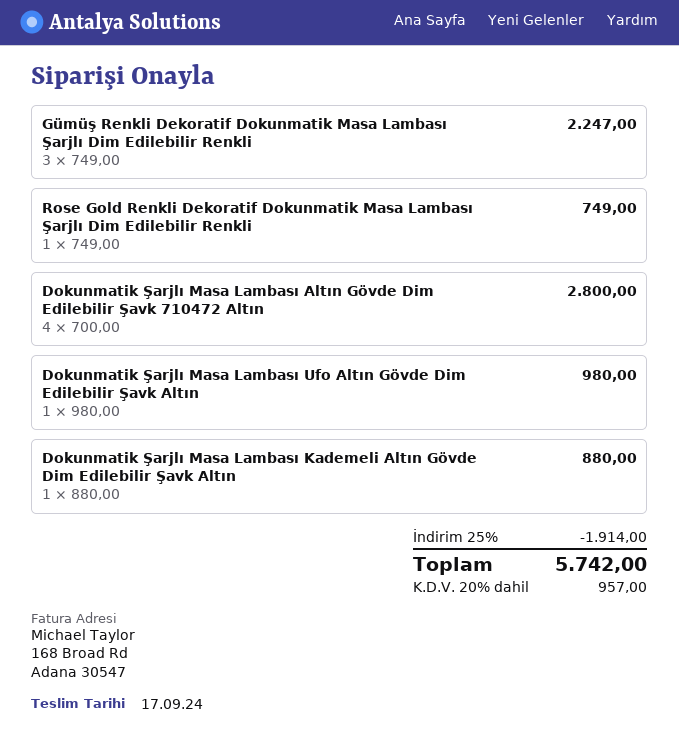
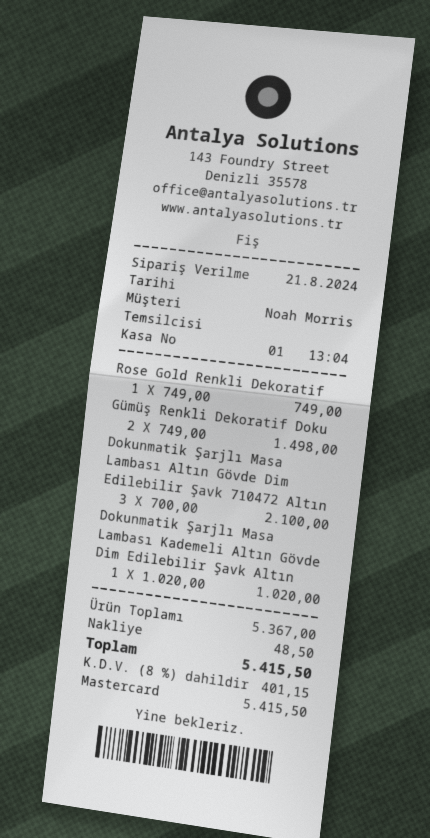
Gümüş Renkli Dekoratif Dokunmatik Masa Lambası Şarjlı Dim Edilebilir Renkli: 3 x 749.00 = 2247.00 -> 2 x 749.00 = 1498.00
Dokunmatik Şarjlı Masa Lambası Altın Gövde Dim Edilebilir Şavk 710472 Altın: 4 x 700.00 = 2800.00 -> 3 x 700.00 = 2100.00
Dokunmatik Şarjlı Masa Lambası Ufo Altın Gövde Dim Edilebilir Şavk Altın: 1 x 980.00 = 980.00 -> none
Dokunmatik Şarjlı Masa Lambası Kademeli Altın Gövde Dim Edilebilir Şavk Altın: 1 x 880.00 = 880.00 -> 1 x 1020.00 = 1020.00
discount: 25% = 1914.00 -> none
shipping: none -> 48.50
tax: 20% = 957.00 -> 8% = 401.15
total: 5742.00 -> 5415.50

